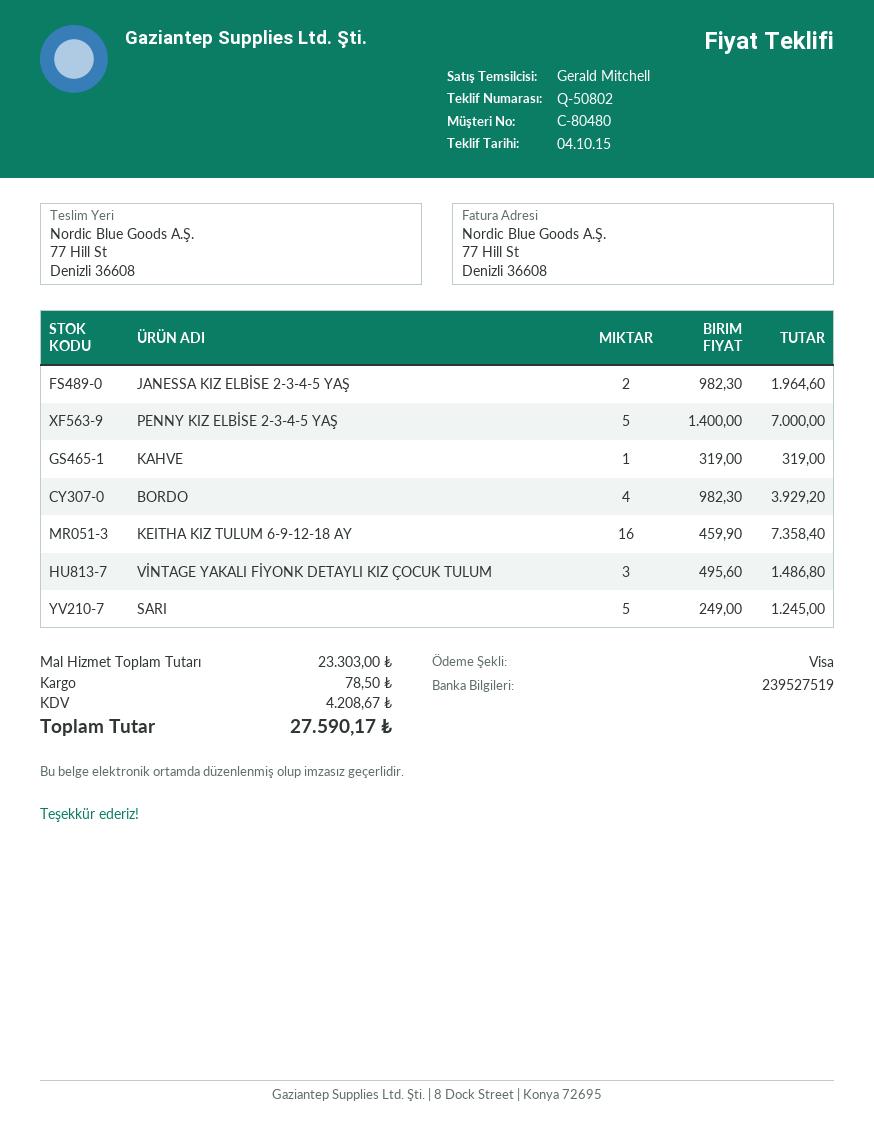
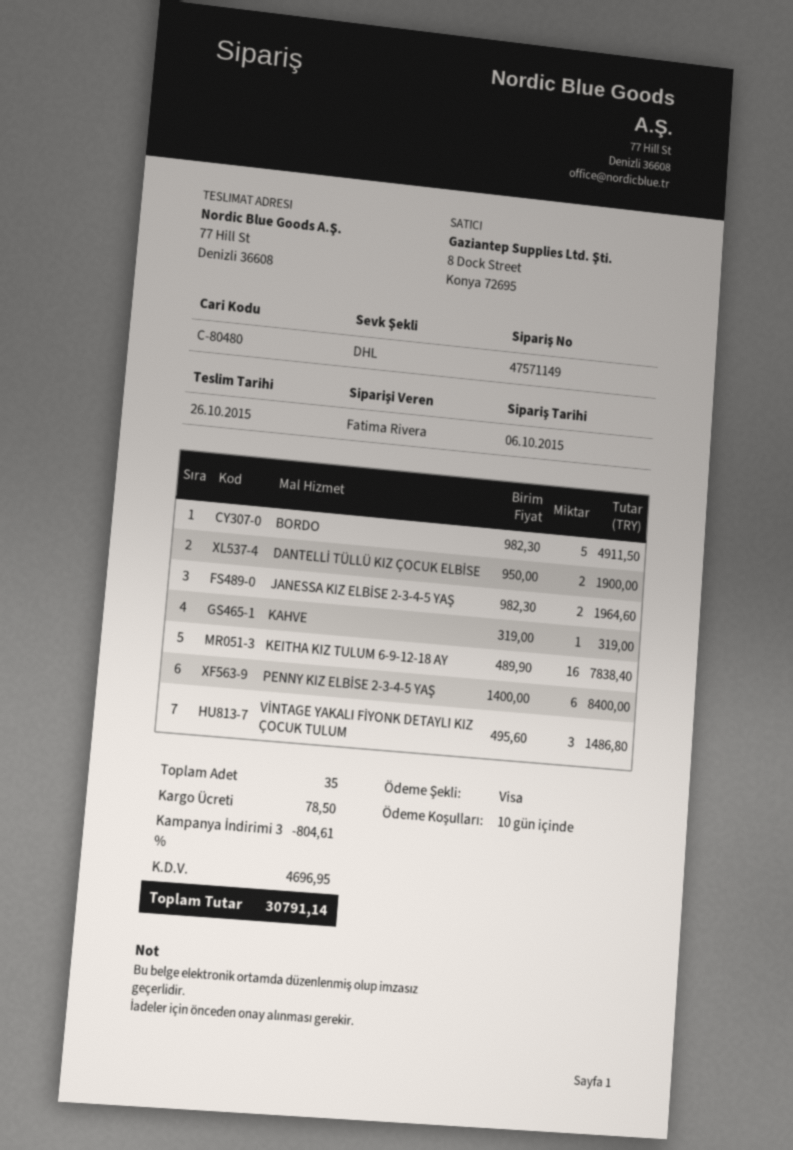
PENNY KIZ ELBİSE 2-3-4-5 YAŞ: 5 x 1400.00 = 7000.00 -> 6 x 1400.00 = 8400.00
BORDO: 4 x 982.30 = 3929.20 -> 5 x 982.30 = 4911.50
KEITHA KIZ TULUM 6-9-12-18 AY: 16 x 459.90 = 7358.40 -> 16 x 489.90 = 7838.40
SARI: 5 x 249.00 = 1245.00 -> none
DANTELLİ TÜLLÜ KIZ ÇOCUK ELBİSE: none -> 2 x 950.00 = 1900.00
discount: none -> 3% = 804.61
tax: 4208.67 -> 4696.95
total: 27590.17 -> 30791.14

